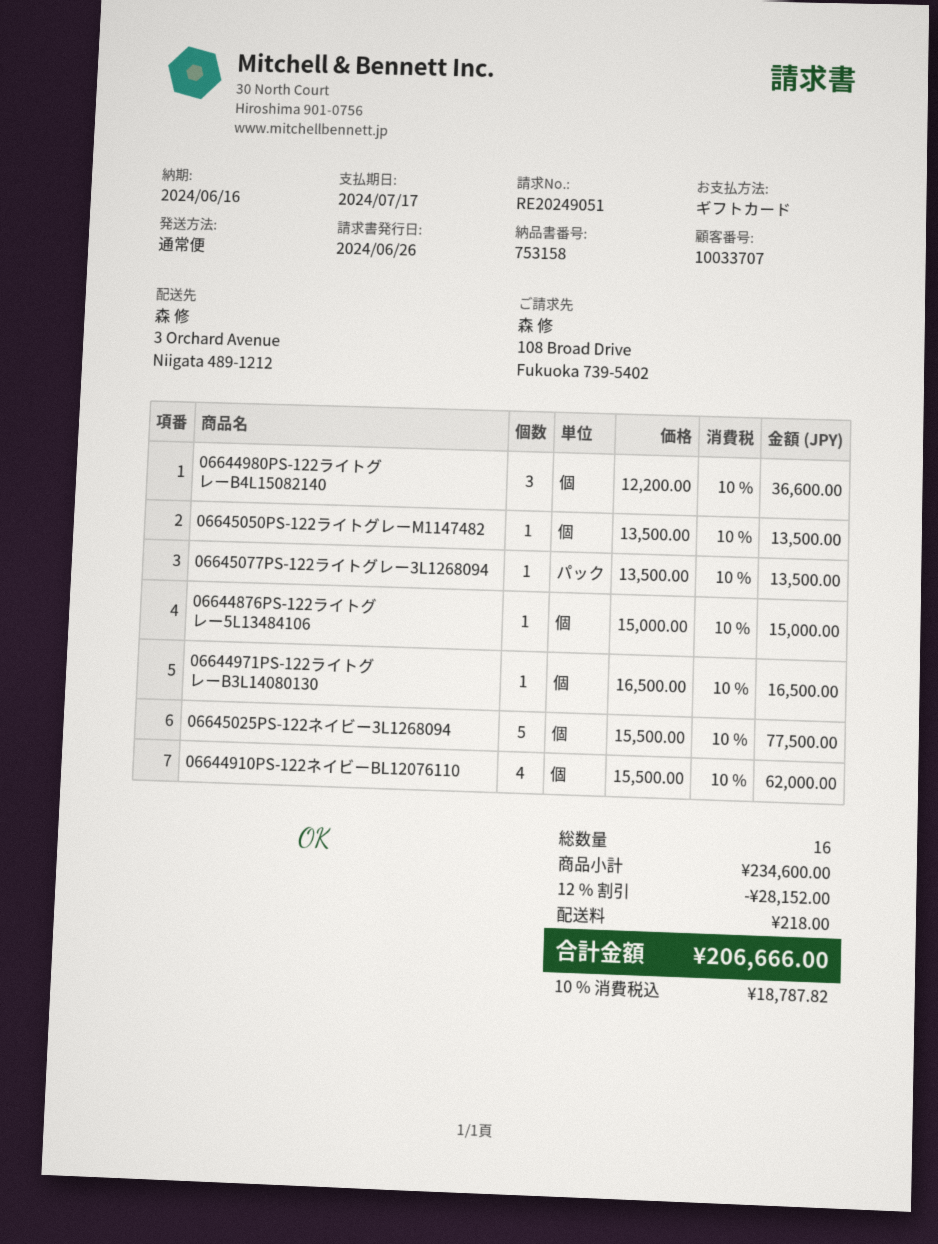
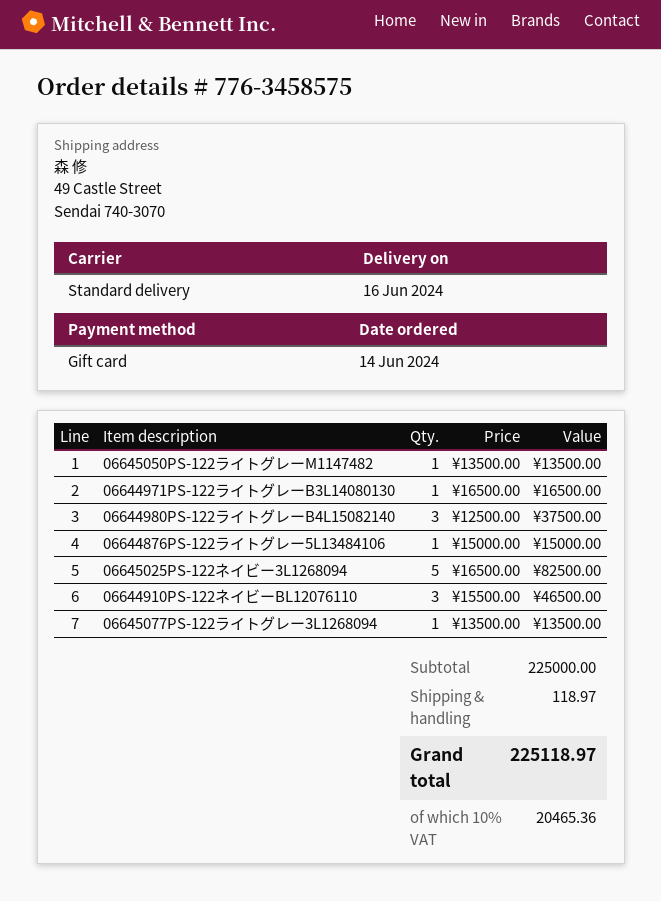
ship to: 3 Orchard Avenue, Niigata 489-1212 -> 49 Castle Street, Sendai 740-3070
06644980PS-122ライトグレーB4L15082140: 3 x 12200.00 = 36600.00 -> 3 x 12500.00 = 37500.00
06645025PS-122ネイビー3L1268094: 5 x 15500.00 = 77500.00 -> 5 x 16500.00 = 82500.00
06644910PS-122ネイビーBL12076110: 4 x 15500.00 = 62000.00 -> 3 x 15500.00 = 46500.00
subtotal: 234600.00 -> 225000.00
discount: 12% = 28152.00 -> none
shipping: 218.00 -> 118.97
tax: 10% = 18787.82 -> 10% = 20465.36
total: 206666.00 -> 225118.97

